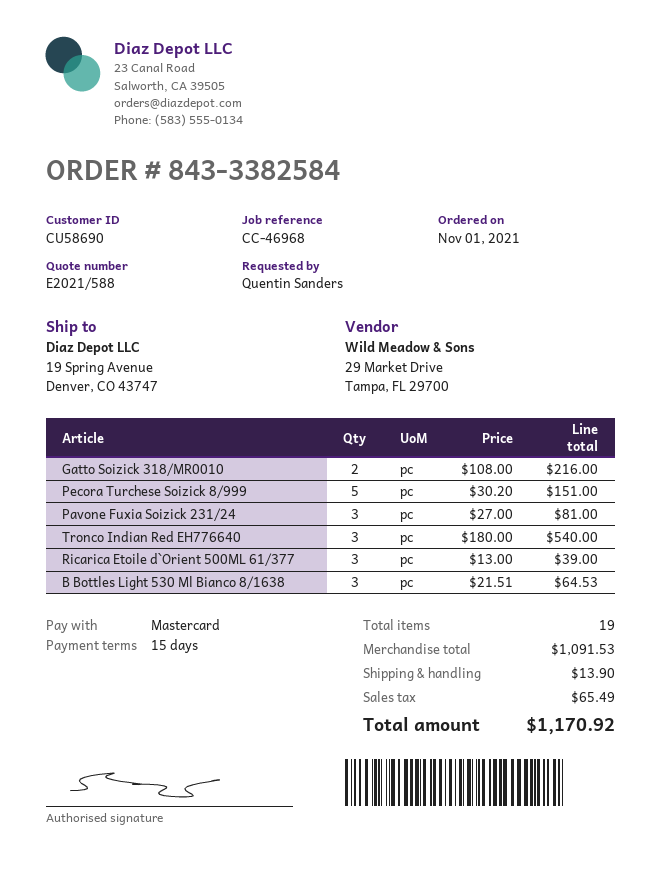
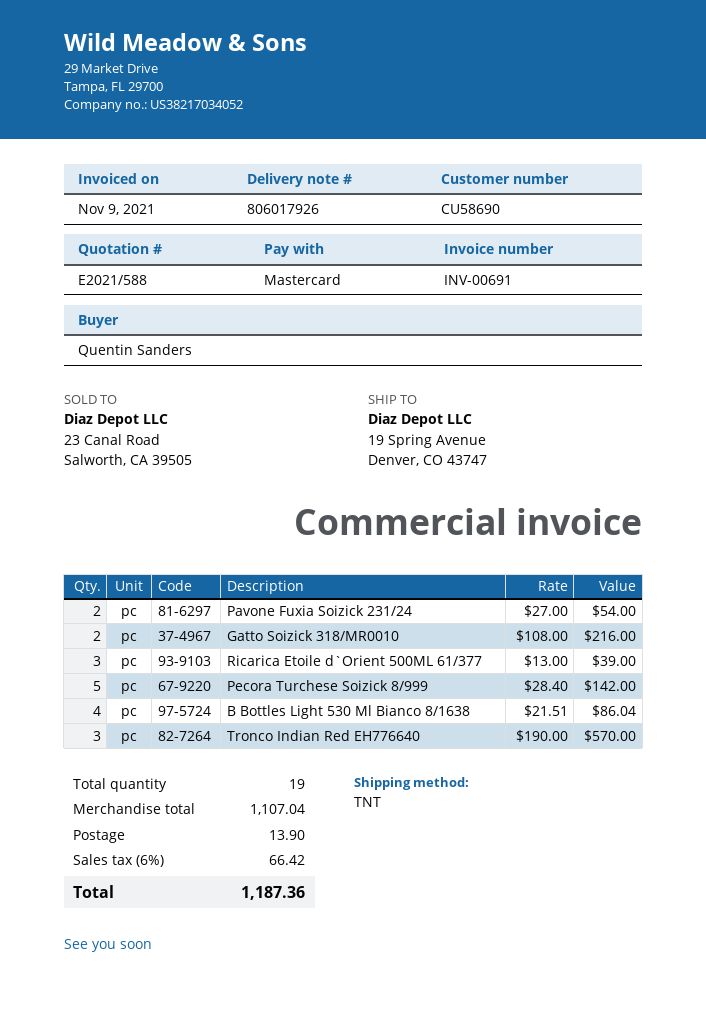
Pecora Turchese Soizick 8/999: 5 x 30.20 = 151.00 -> 5 x 28.40 = 142.00
Pavone Fuxia Soizick 231/24: 3 x 27.00 = 81.00 -> 2 x 27.00 = 54.00
Tronco Indian Red EH776640: 3 x 180.00 = 540.00 -> 3 x 190.00 = 570.00
B Bottles Light 530 Ml Bianco 8/1638: 3 x 21.51 = 64.53 -> 4 x 21.51 = 86.04
subtotal: 1091.53 -> 1107.04
tax: 65.49 -> 66.42
total: 1170.92 -> 1187.36

